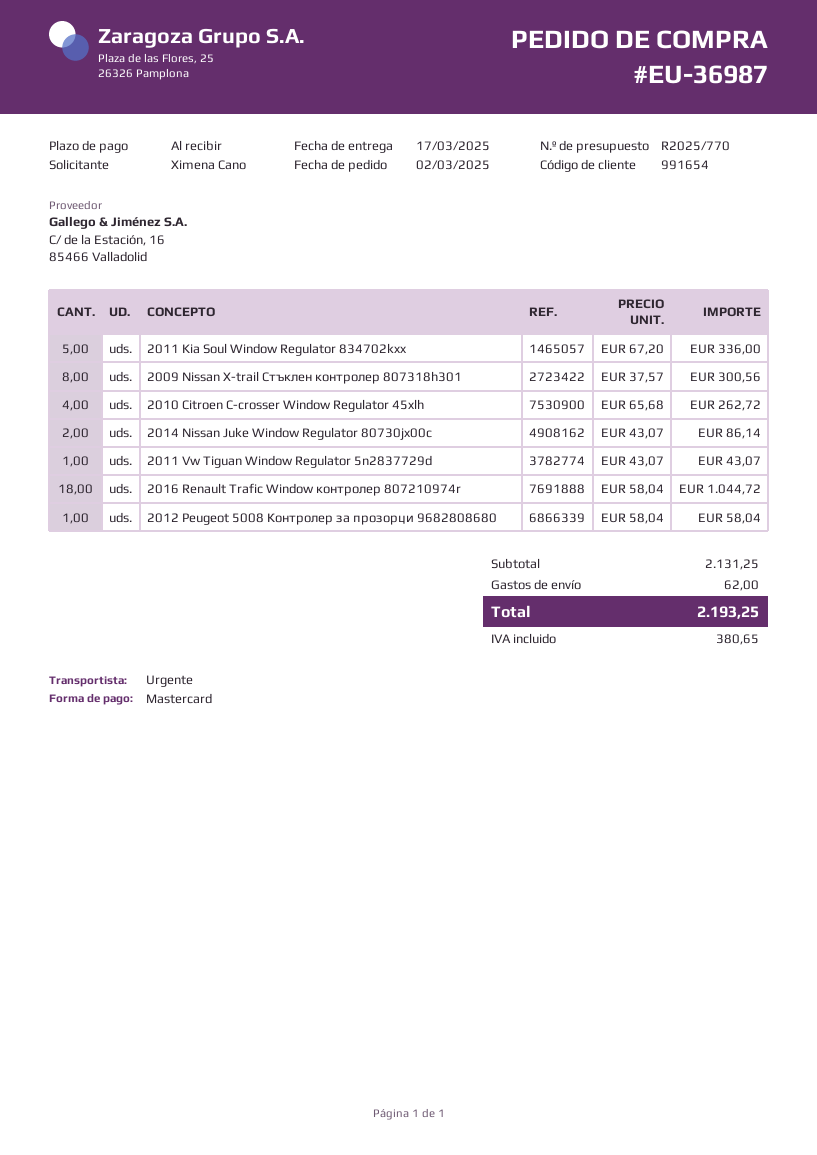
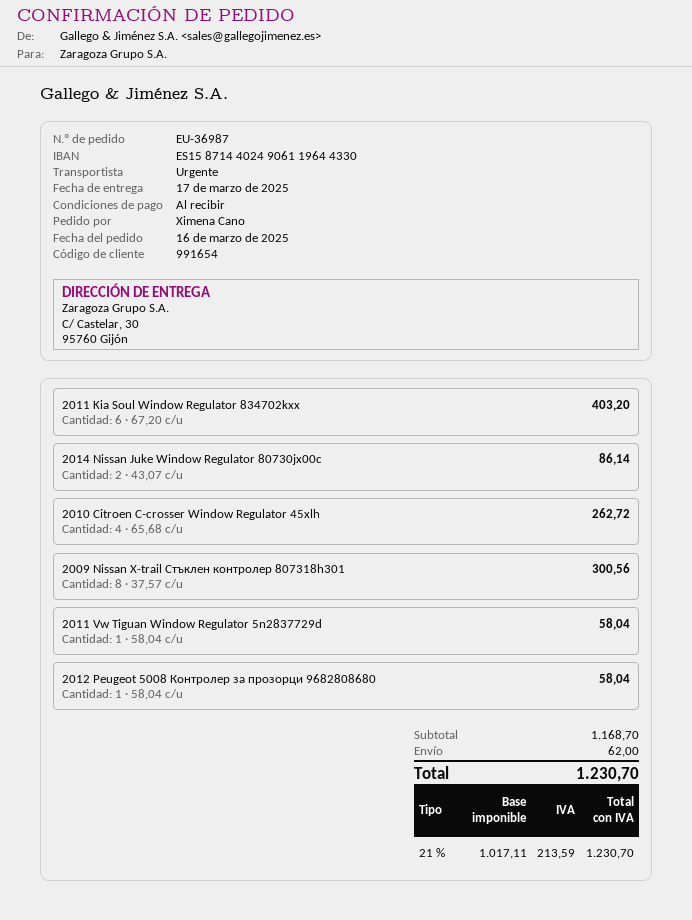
order date: 2025-03-02 -> 2025-03-16
2011 Kia Soul Window Regulator 834702kxx: 5 x 67.20 = 336.00 -> 6 x 67.20 = 403.20
2011 Vw Tiguan Window Regulator 5n2837729d: 1 x 43.07 = 43.07 -> 1 x 58.04 = 58.04
2016 Renault Trafic Window контролер 807210974r: 18 x 58.04 = 1044.72 -> none
subtotal: 2131.25 -> 1168.70
tax: 380.65 -> 213.59
total: 2193.25 -> 1230.70

